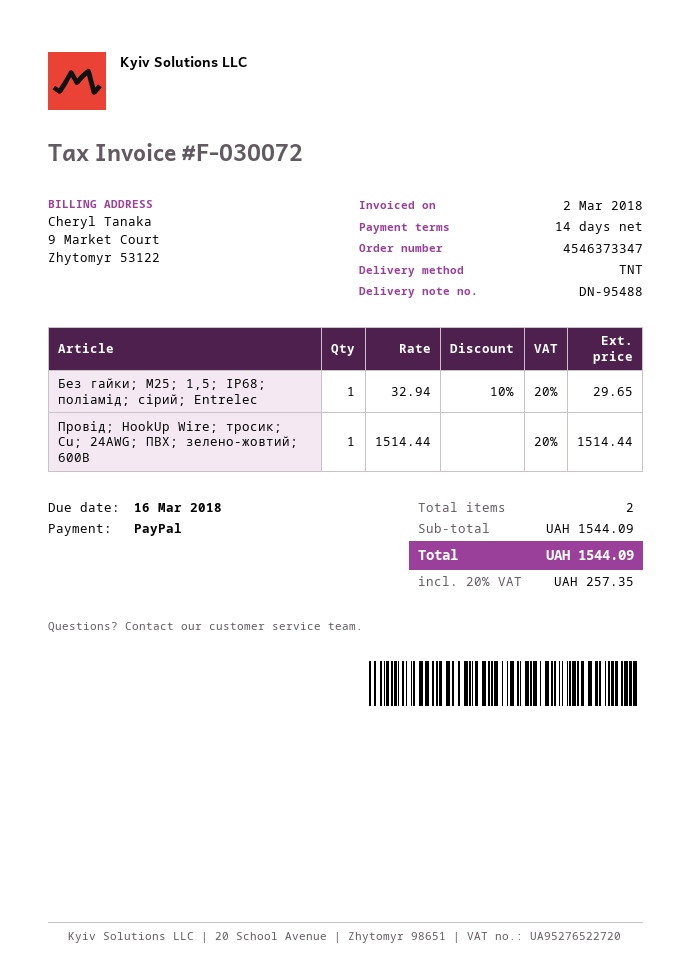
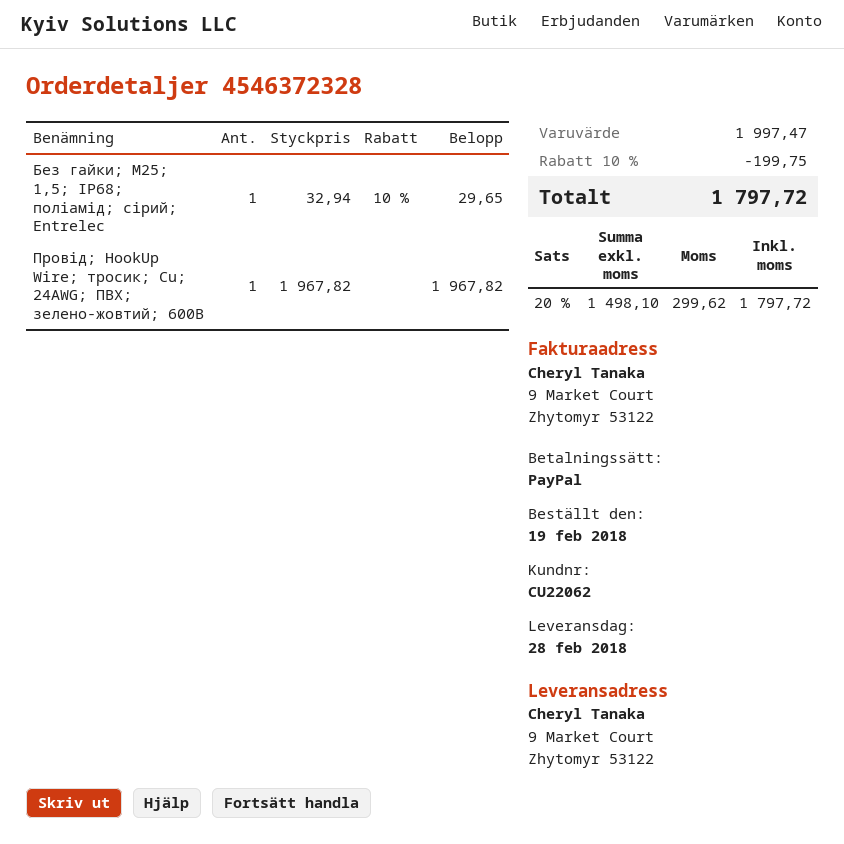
order number: 4546373347 -> 4546372328
Провід; HookUp Wire; тросик; Cu; 24AWG; ПВХ; зелено-жовтий; 600В: 1 x 1514.44 = 1514.44 -> 1 x 1967.82 = 1967.82
subtotal: 1544.09 -> 1997.47
discount: none -> 10% = 199.75
tax: 20% = 257.35 -> 20% = 299.62
total: 1544.09 -> 1797.72

